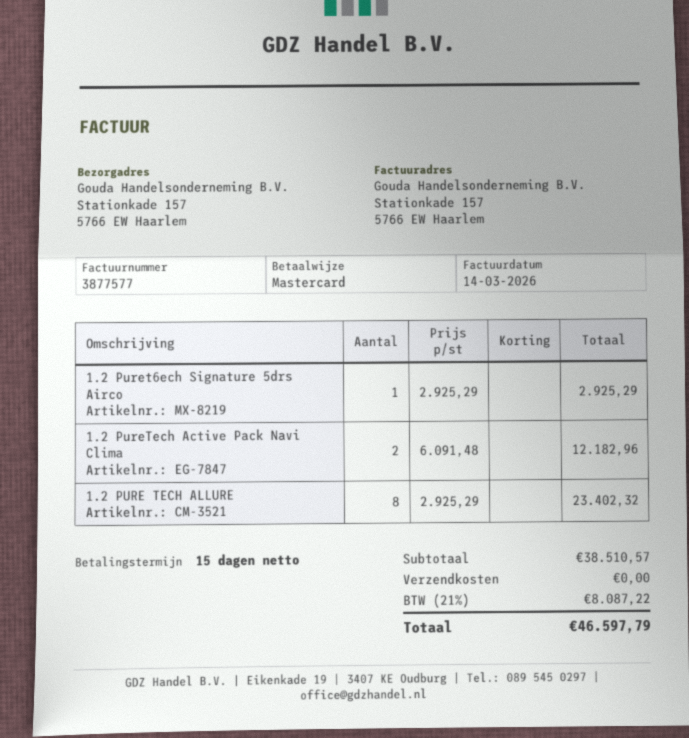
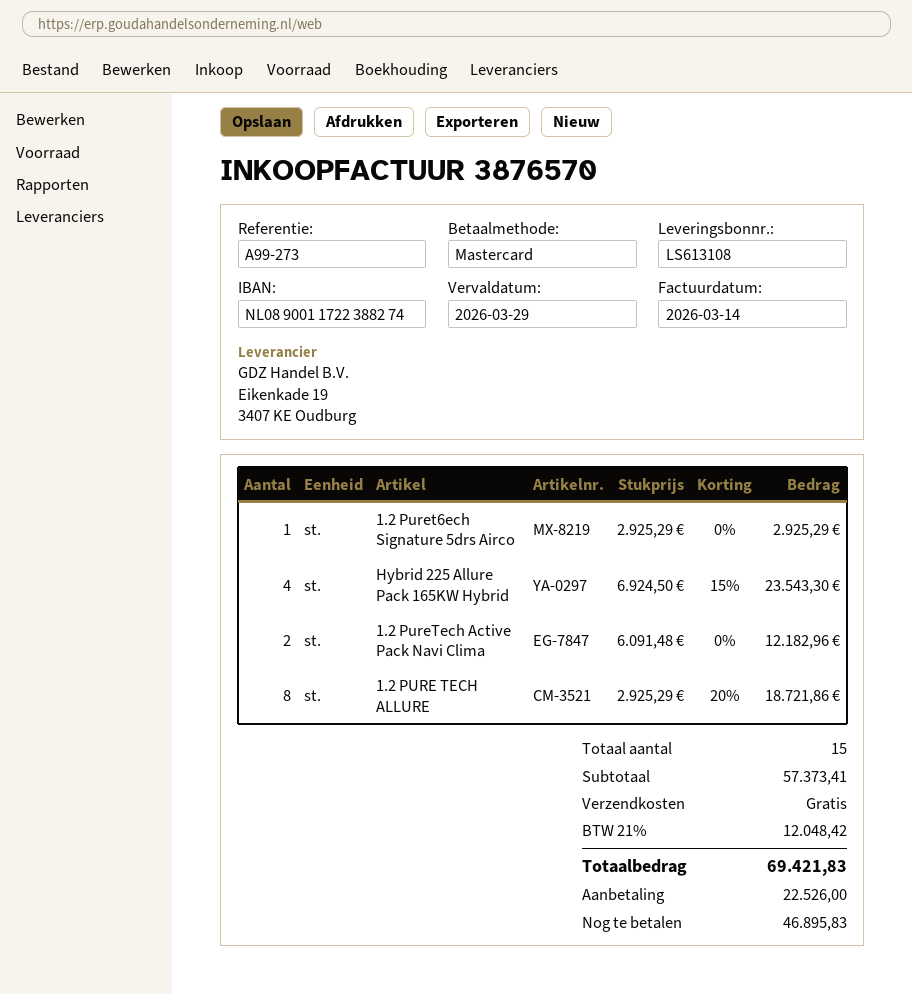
invoice number: 3877577 -> 3876570
1.2 PURE TECH ALLURE: 8 x 2925.29 = 23402.32 -> 8 x 2925.29 - 20% = 18721.86
Hybrid 225 Allure Pack 165KW Hybrid: none -> 4 x 6924.50 - 15% = 23543.30
subtotal: 38510.57 -> 57373.41
tax: 21% = 8087.22 -> 21% = 12048.42
total: 46597.79 -> 69421.83

